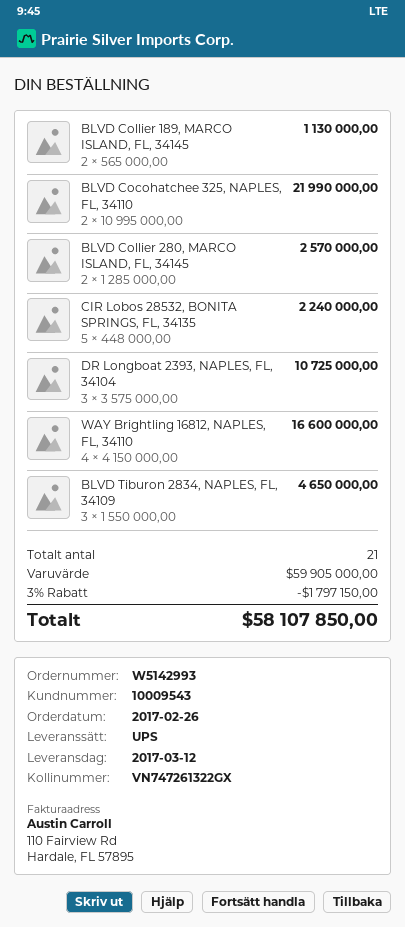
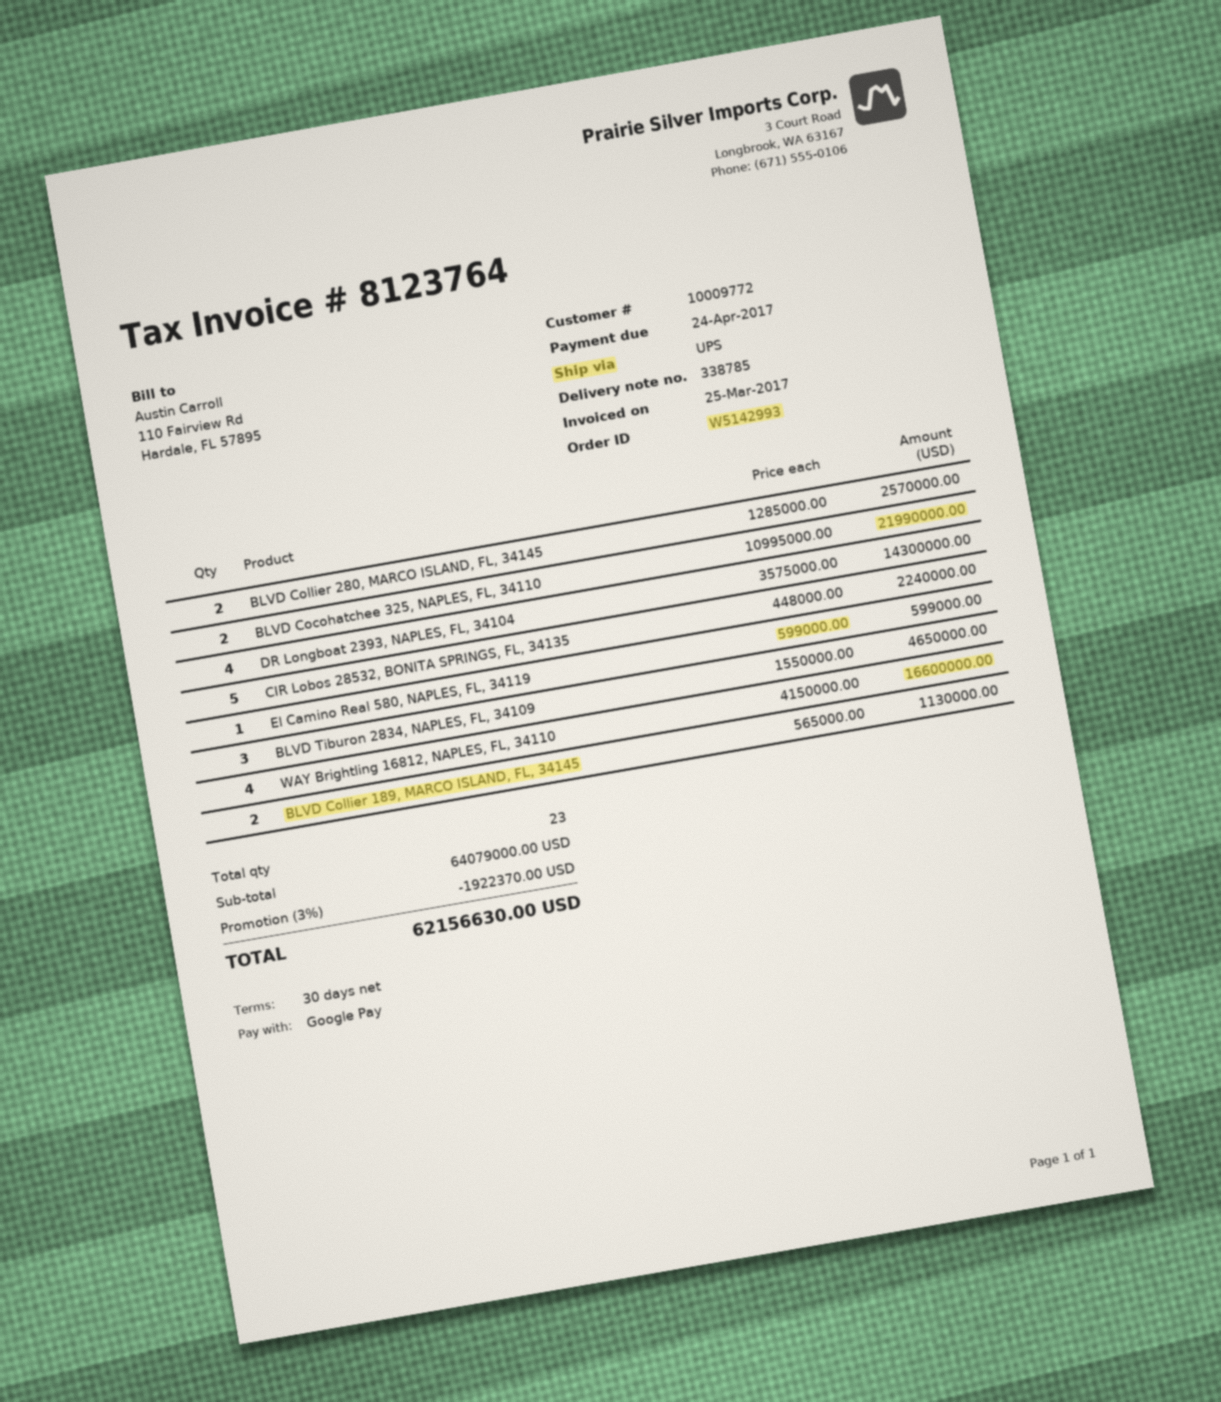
customer number: 10009543 -> 10009772
DR Longboat 2393, NAPLES, FL, 34104: 3 x 3575000.00 = 10725000.00 -> 4 x 3575000.00 = 14300000.00
El Camino Real 580, NAPLES, FL, 34119: none -> 1 x 599000.00 = 599000.00
total quantity: 21 -> 23
subtotal: 59905000.00 -> 64079000.00
discount: 3% = 1797150.00 -> 3% = 1922370.00
total: 58107850.00 -> 62156630.00

